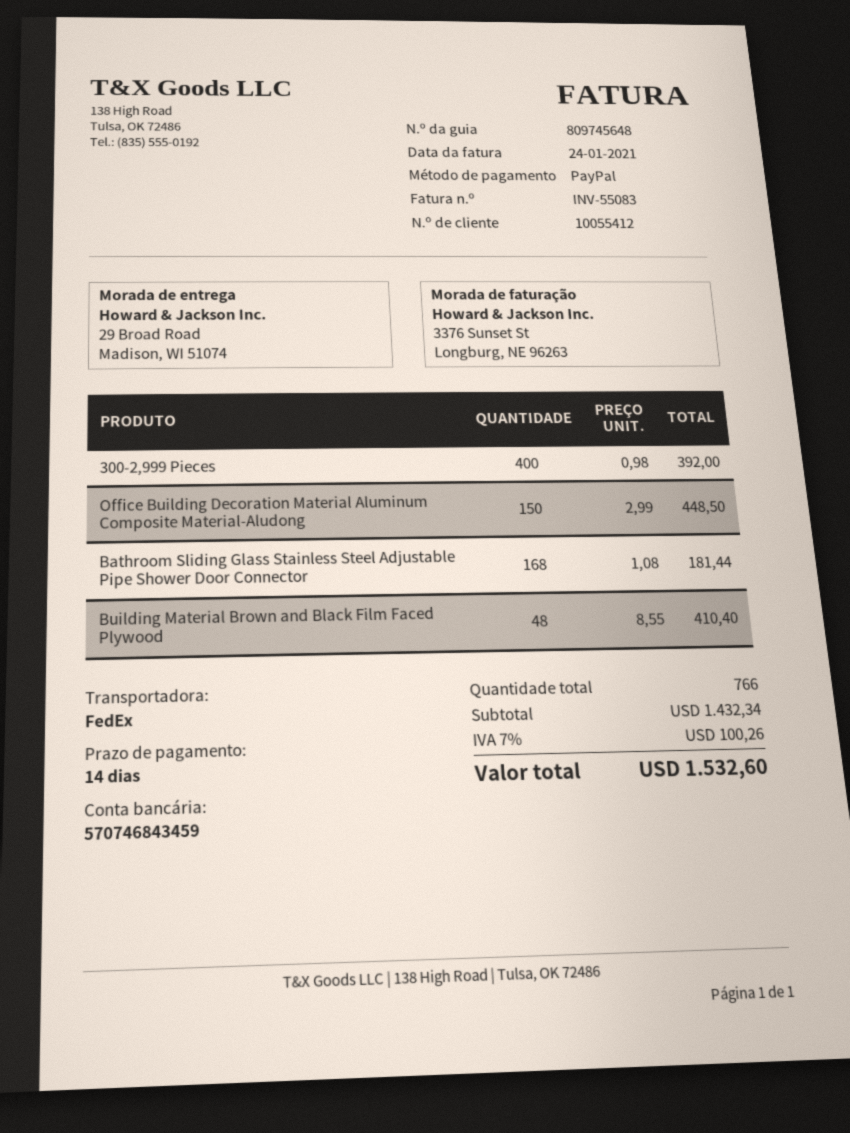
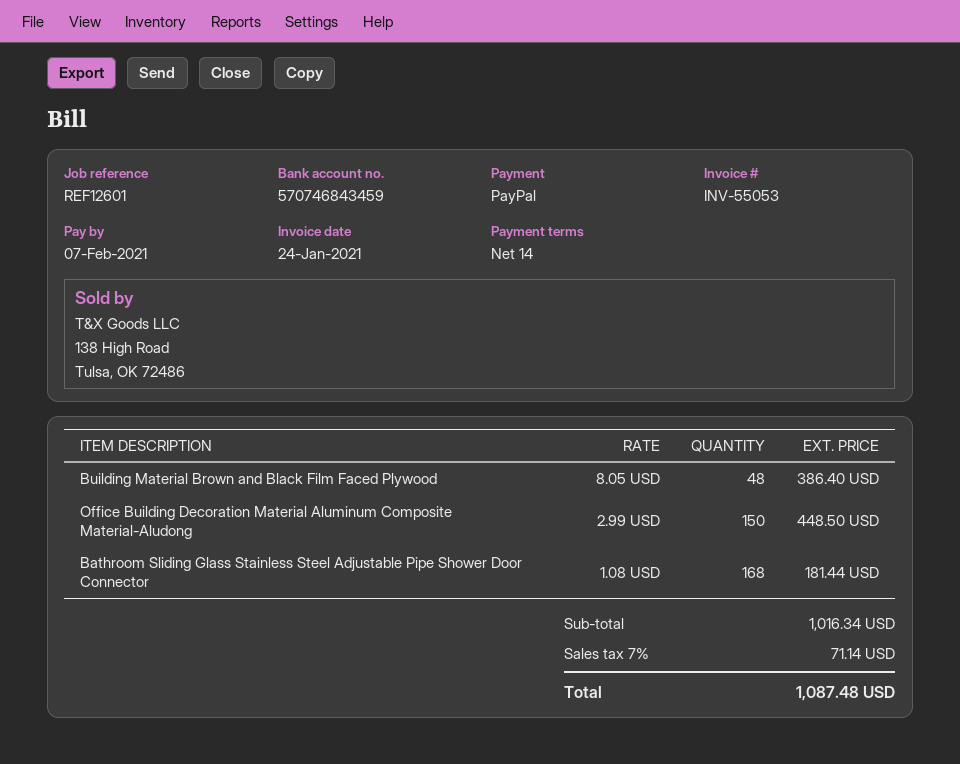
invoice number: INV-55083 -> INV-55053
300-2,999 Pieces: 400 x 0.98 = 392.00 -> none
Building Material Brown and Black Film Faced Plywood: 48 x 8.55 = 410.40 -> 48 x 8.05 = 386.40
subtotal: 1432.34 -> 1016.34
tax: 7% = 100.26 -> 7% = 71.14
total: 1532.60 -> 1087.48

